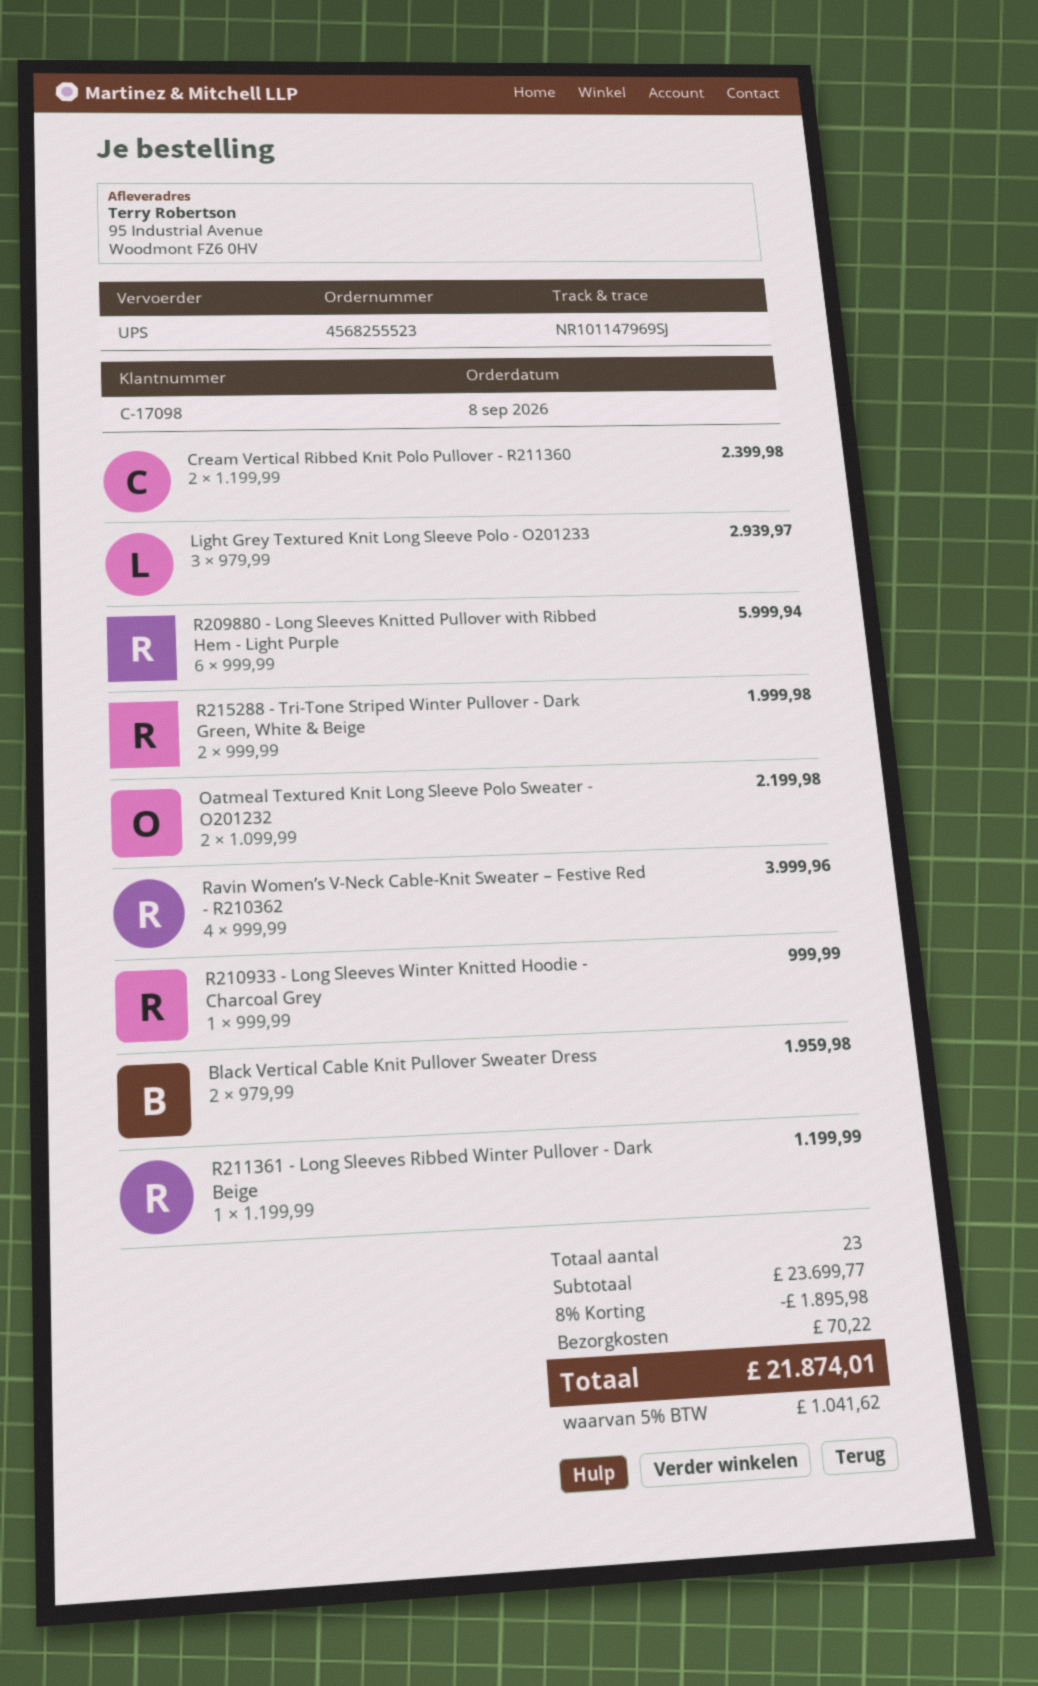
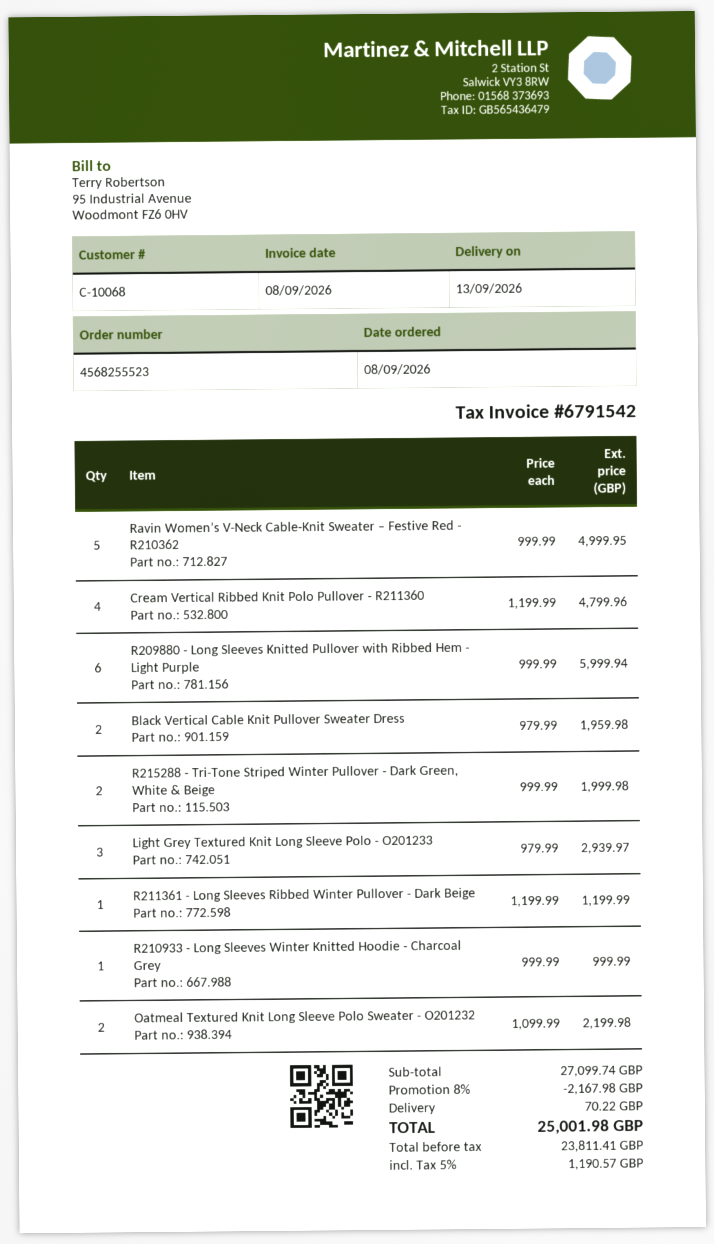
customer number: C-17098 -> C-10068
Cream Vertical Ribbed Knit Polo Pullover - R211360: 2 x 1199.99 = 2399.98 -> 4 x 1199.99 = 4799.96
Ravin Women’s V-Neck Cable-Knit Sweater – Festive Red - R210362: 4 x 999.99 = 3999.96 -> 5 x 999.99 = 4999.95
subtotal: 23699.77 -> 27099.74
discount: 8% = 1895.98 -> 8% = 2167.98
tax: 5% = 1041.62 -> 5% = 1190.57
total: 21874.01 -> 25001.98

